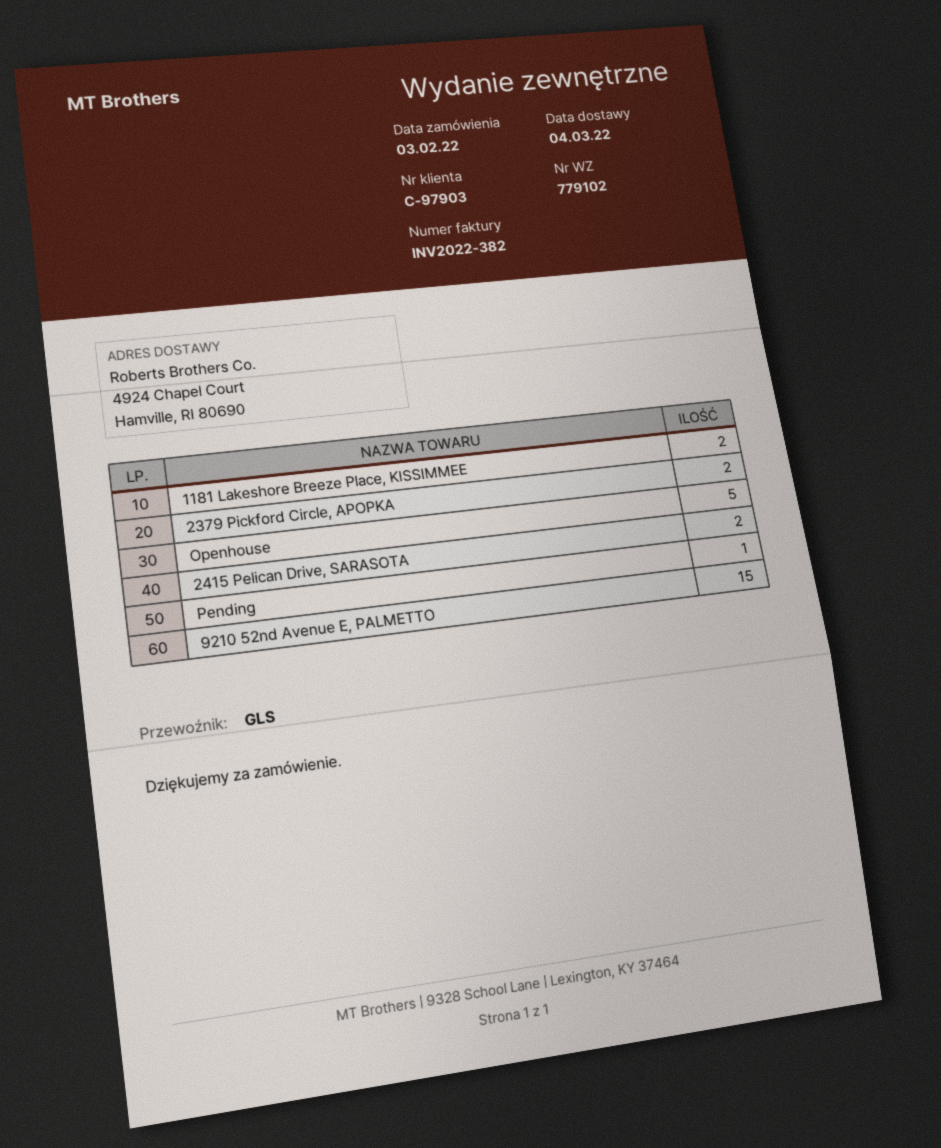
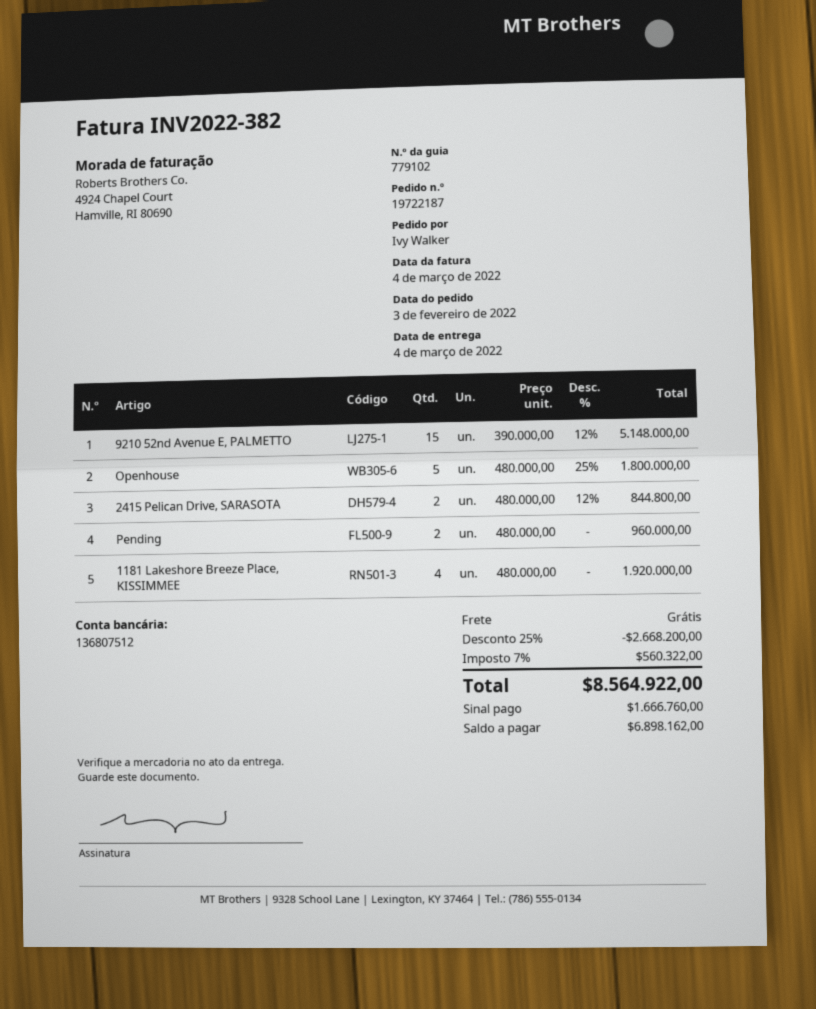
1181 Lakeshore Breeze Place, KISSIMMEE: 2 -> 4
2379 Pickford Circle, APOPKA: 2 -> none
Pending: 1 -> 2

